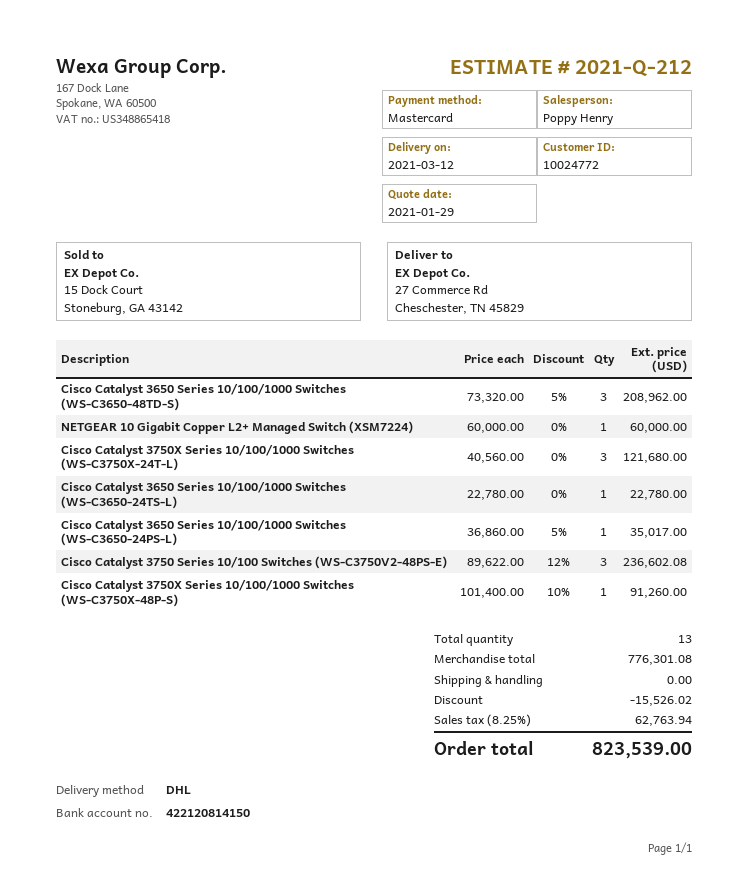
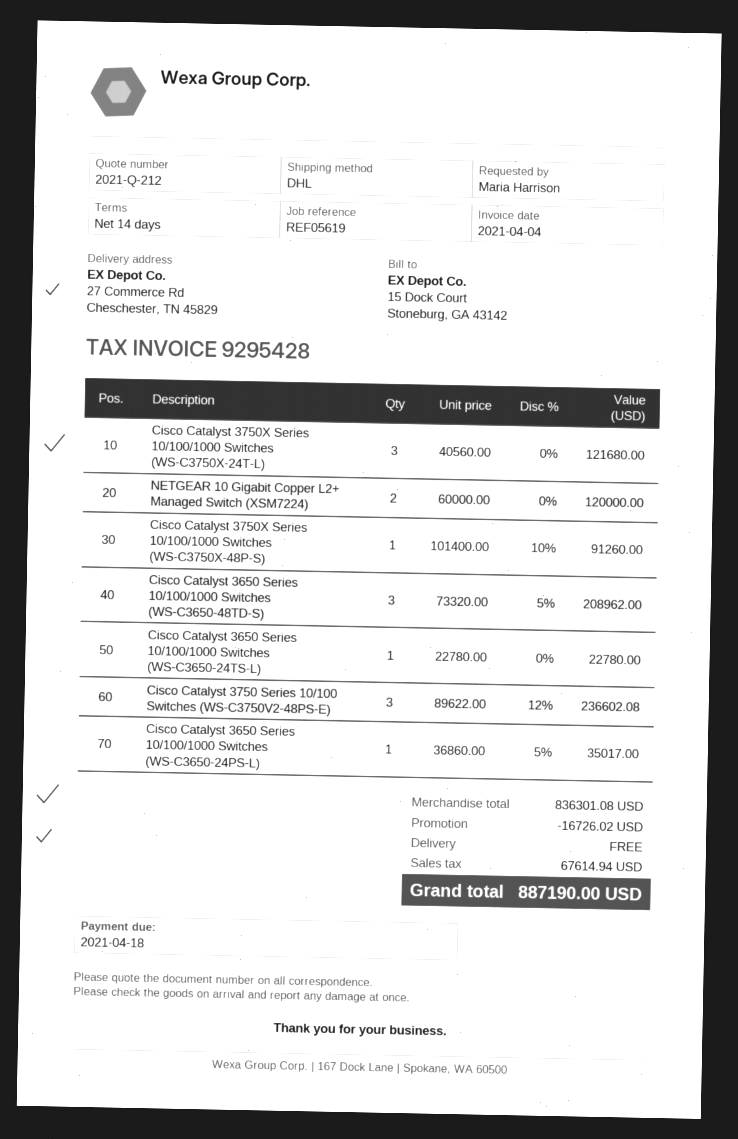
NETGEAR 10 Gigabit Copper L2+ Managed Switch (XSM7224): 1 x 60000.00 = 60000.00 -> 2 x 60000.00 = 120000.00
subtotal: 776301.08 -> 836301.08
discount: 15526.02 -> 16726.02
tax: 62763.94 -> 67614.94
total: 823539.00 -> 887190.00

